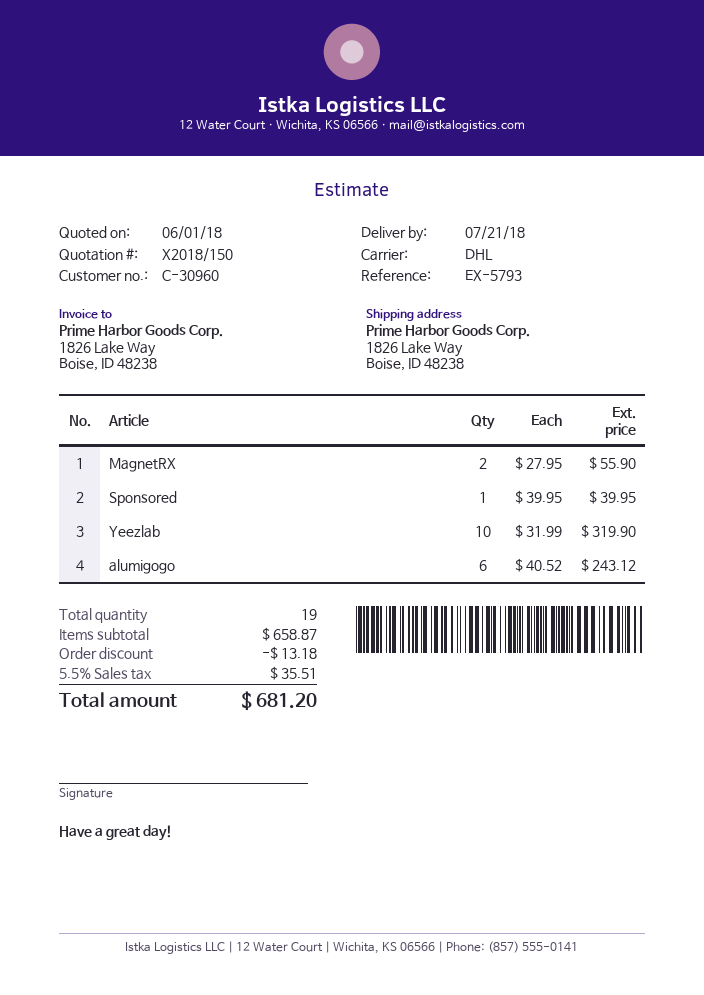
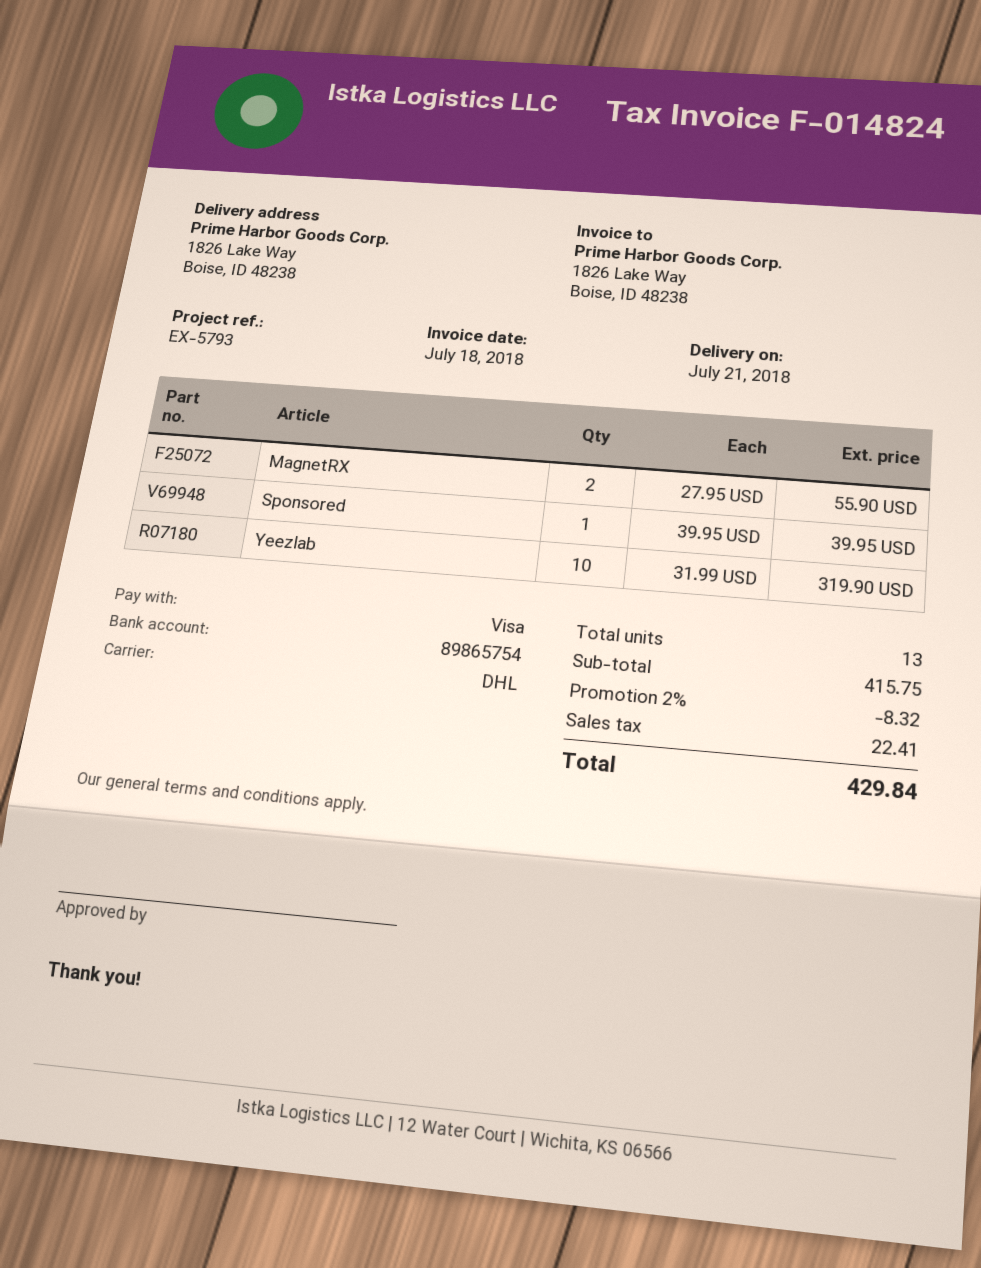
alumigogo: 6 x 40.52 = 243.12 -> none
total quantity: 19 -> 13
subtotal: 658.87 -> 415.75
discount: 13.18 -> 8.32
tax: 35.51 -> 22.41
total: 681.20 -> 429.84

